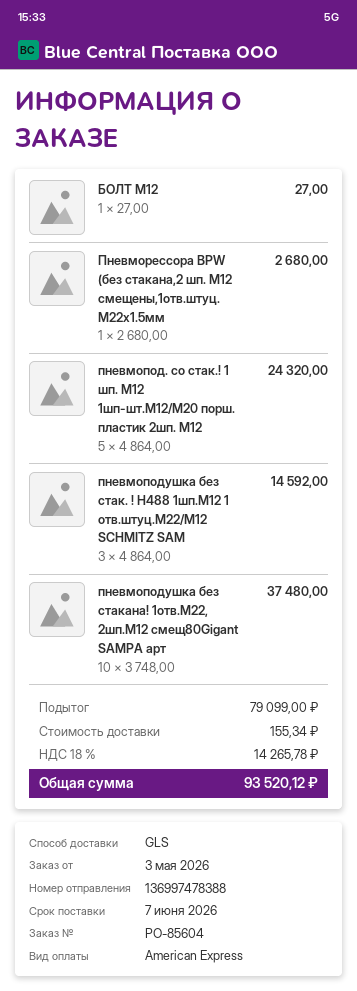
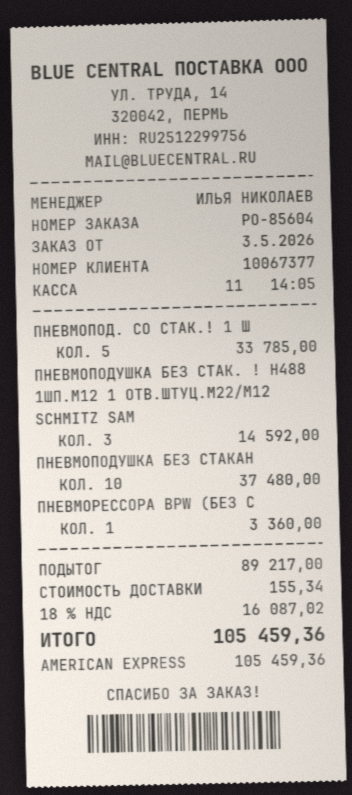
БОЛТ М12: 1 for 27.00 -> none
Пневморессора BPW (без стакана,2 шп. M12 смещены,1отв.штуц. M22х1.5мм: 1 for 2680.00 -> 1 for 3360.00
пневмопод. со стак.! 1 шп. M12 1шп-шт.M12/M20 порш. пластик 2шп. M12: 5 for 24320.00 -> 5 for 33785.00
subtotal: 79099.00 -> 89217.00
tax: 18% = 14265.78 -> 18% = 16087.02
total: 93520.12 -> 105459.36

